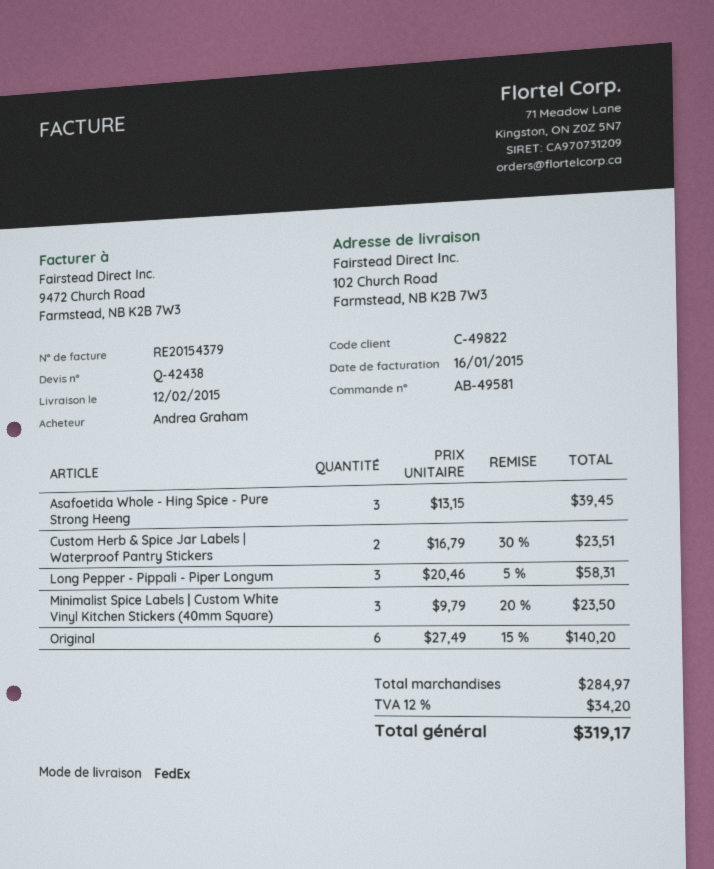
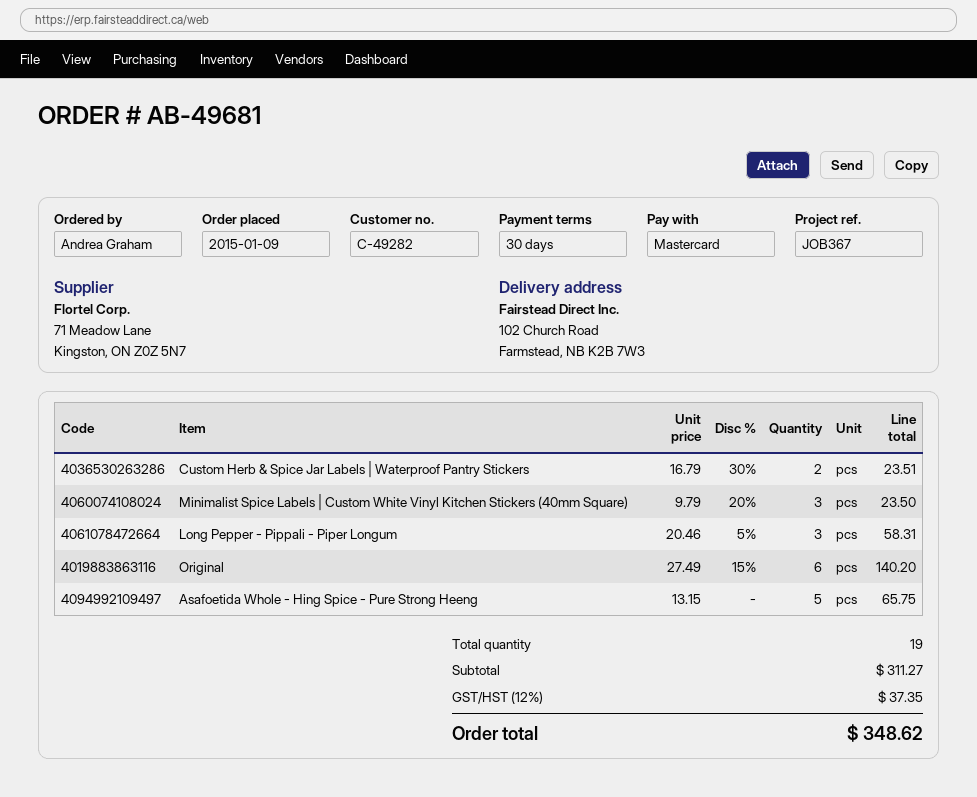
order number: AB-49581 -> AB-49681
customer number: C-49822 -> C-49282
Asafoetida Whole - Hing Spice - Pure Strong Heeng: 3 x 13.15 = 39.45 -> 5 x 13.15 = 65.75
subtotal: 284.97 -> 311.27
tax: 12% = 34.20 -> 12% = 37.35
total: 319.17 -> 348.62

